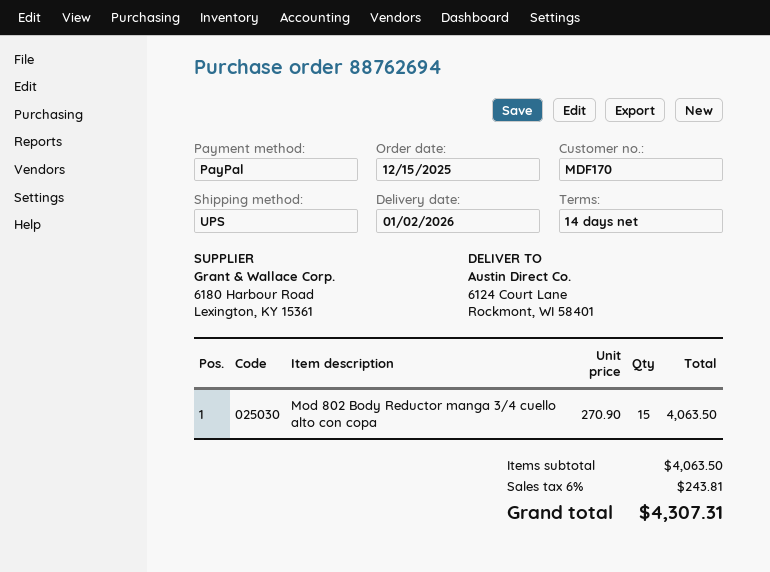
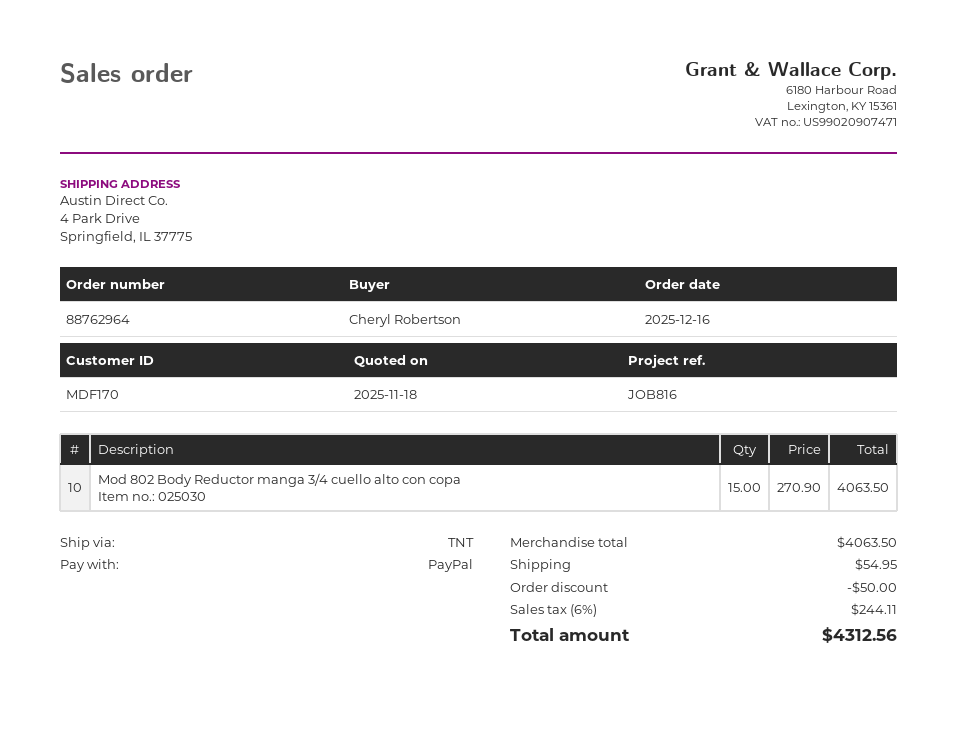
order number: 88762694 -> 88762964
order date: 2025-12-15 -> 2025-12-16
shipping method: UPS -> TNT
ship to: 6124 Court Lane, Rockmont, WI 58401 -> 4 Park Drive, Springfield, IL 37775
discount: none -> 50.00
shipping: none -> 54.95
tax: 6% = 243.81 -> 6% = 244.11
total: 4307.31 -> 4312.56

